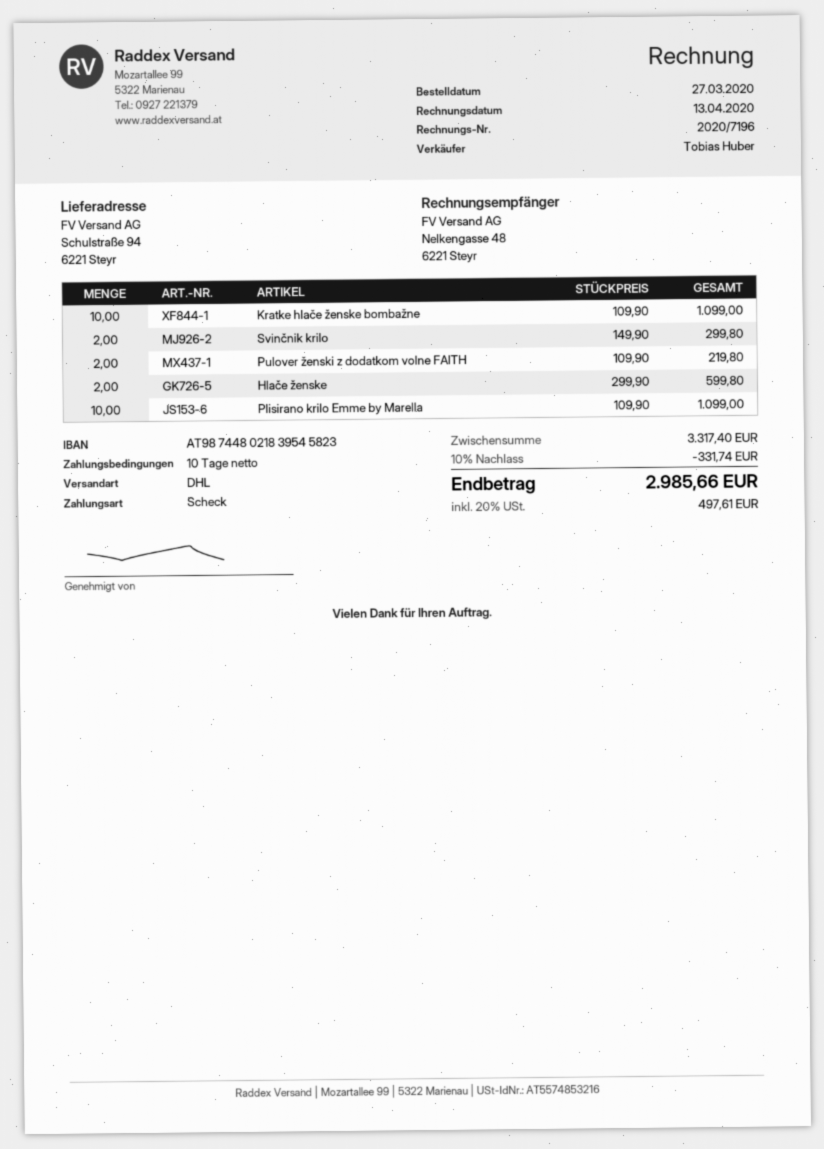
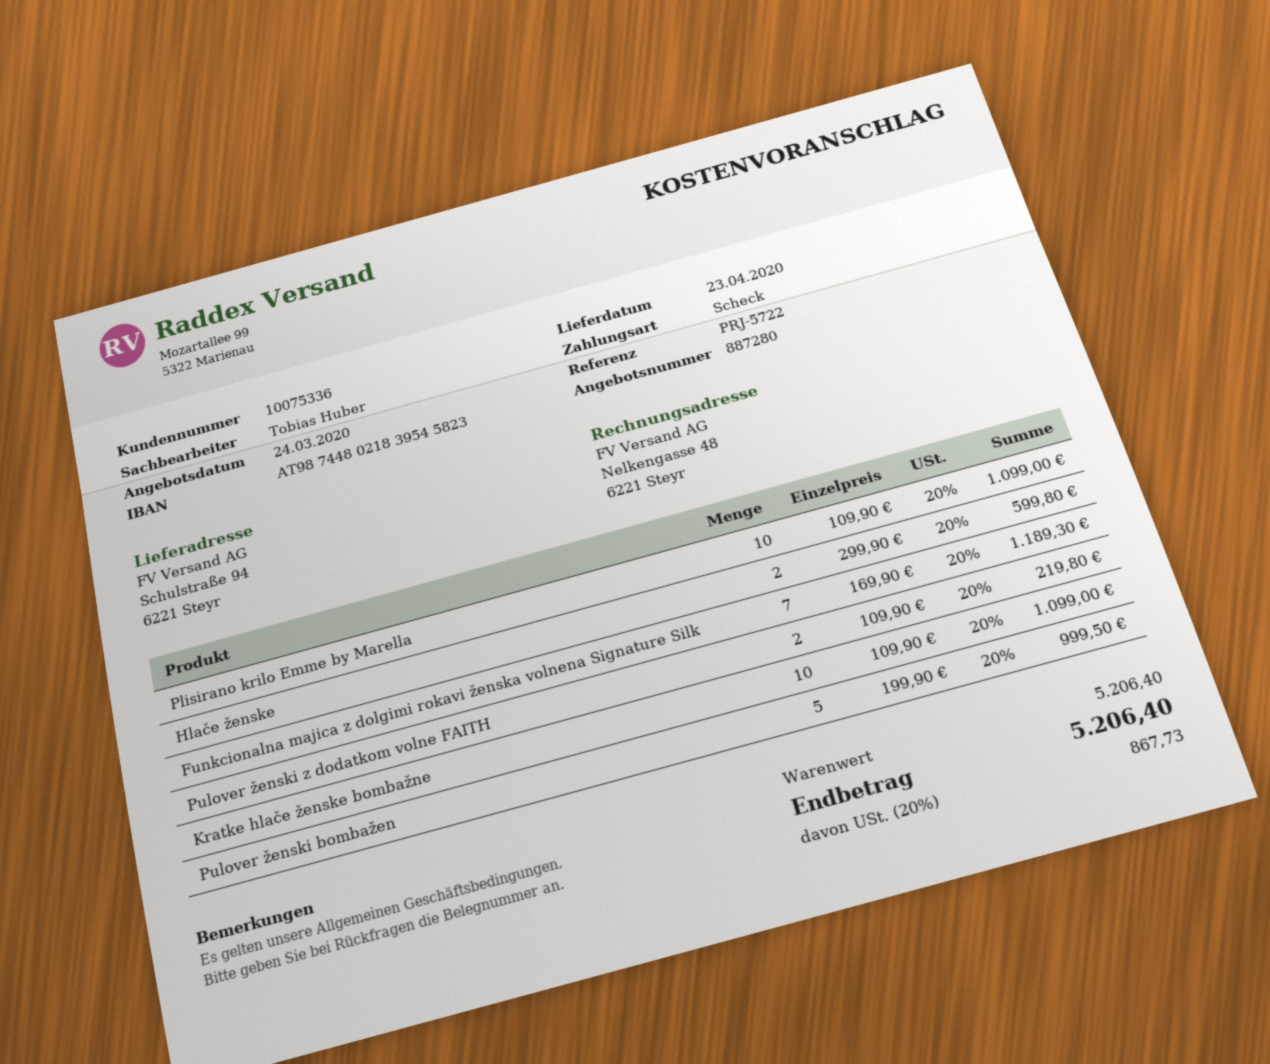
Svinčnik krilo: 2 x 149.90 = 299.80 -> none
Funkcionalna majica z dolgimi rokavi ženska volnena Signature Silk: none -> 7 x 169.90 = 1189.30
Pulover ženski bombažen: none -> 5 x 199.90 = 999.50
subtotal: 3317.40 -> 5206.40
discount: 10% = 331.74 -> none
tax: 20% = 497.61 -> 20% = 867.73
total: 2985.66 -> 5206.40

